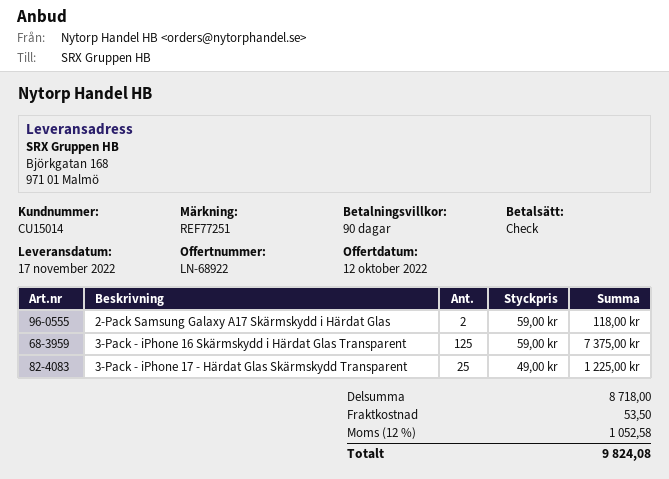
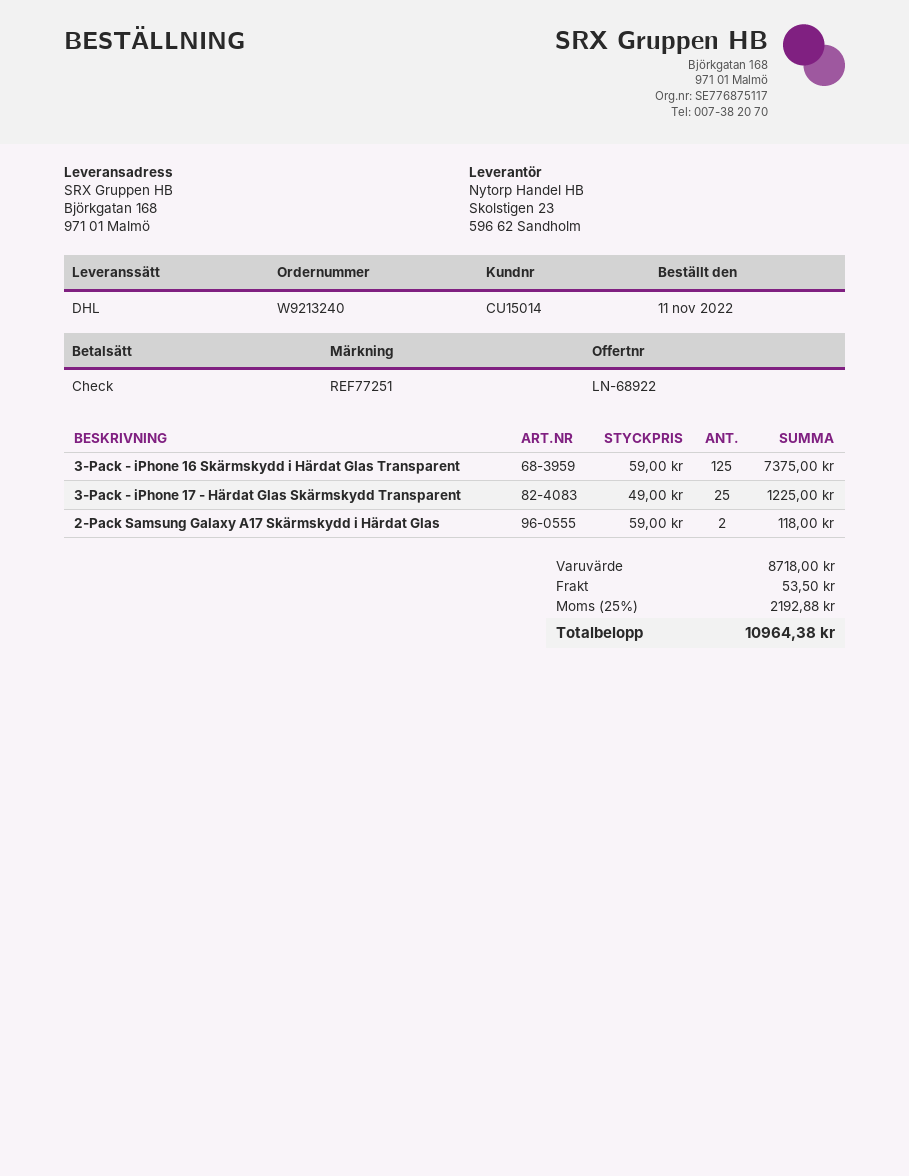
tax: 12% = 1052.58 -> 25% = 2192.88
total: 9824.08 -> 10964.38

